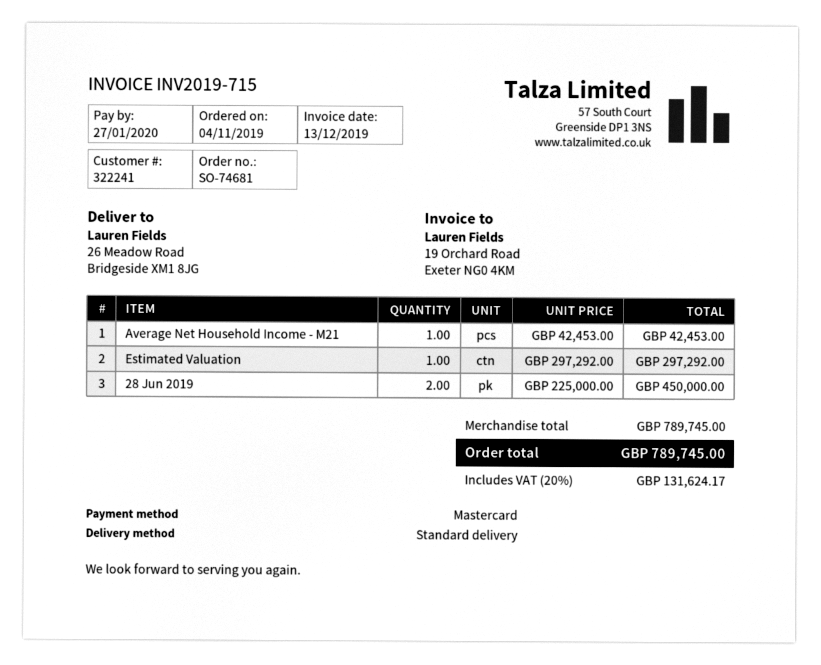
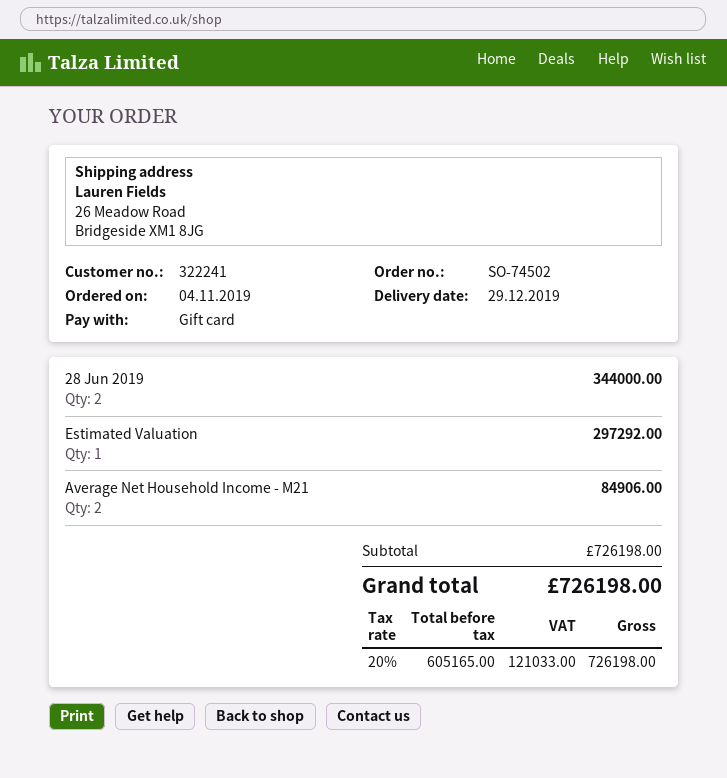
order number: SO-74681 -> SO-74502
payment method: Mastercard -> gift card
Average Net Household Income - M21: 1 for 42453.00 -> 2 for 84906.00
28 Jun 2019: 2 for 450000.00 -> 2 for 344000.00
subtotal: 789745.00 -> 726198.00
tax: 20% = 131624.17 -> 20% = 121033.00
total: 789745.00 -> 726198.00

